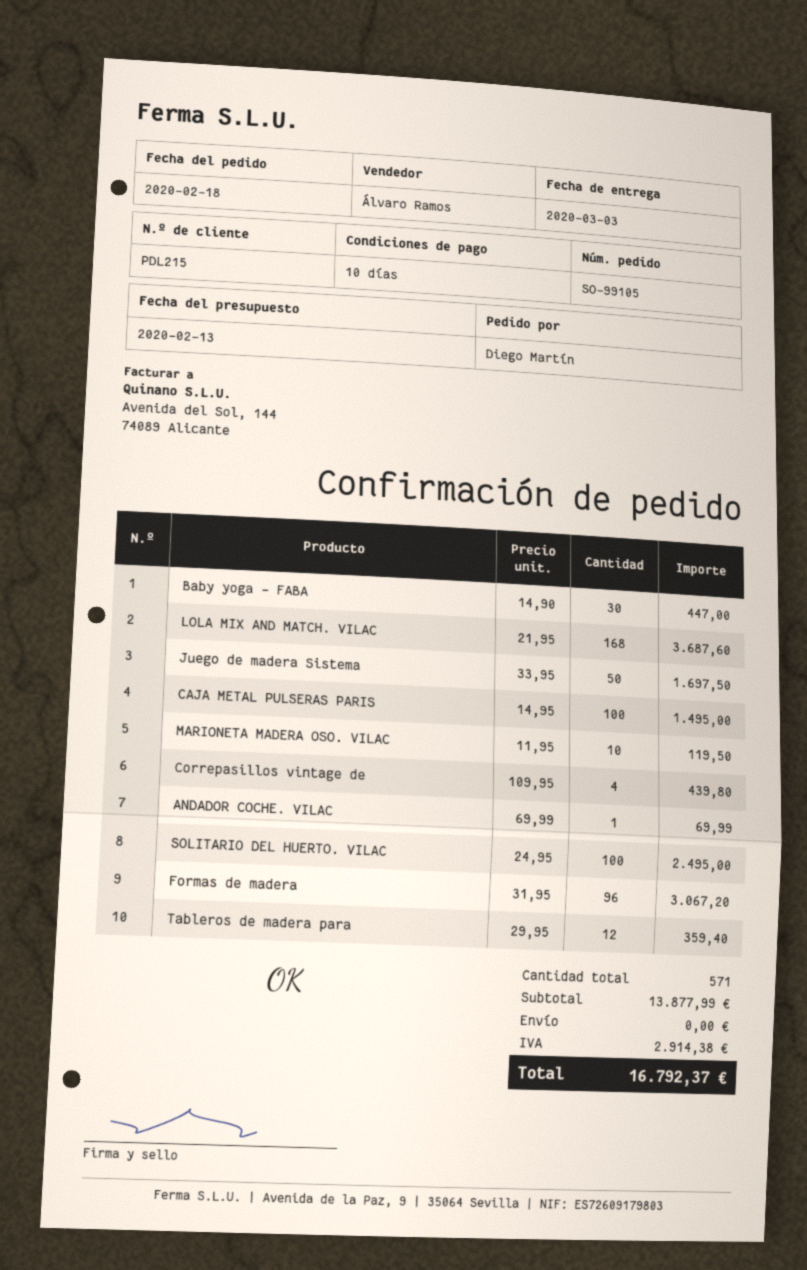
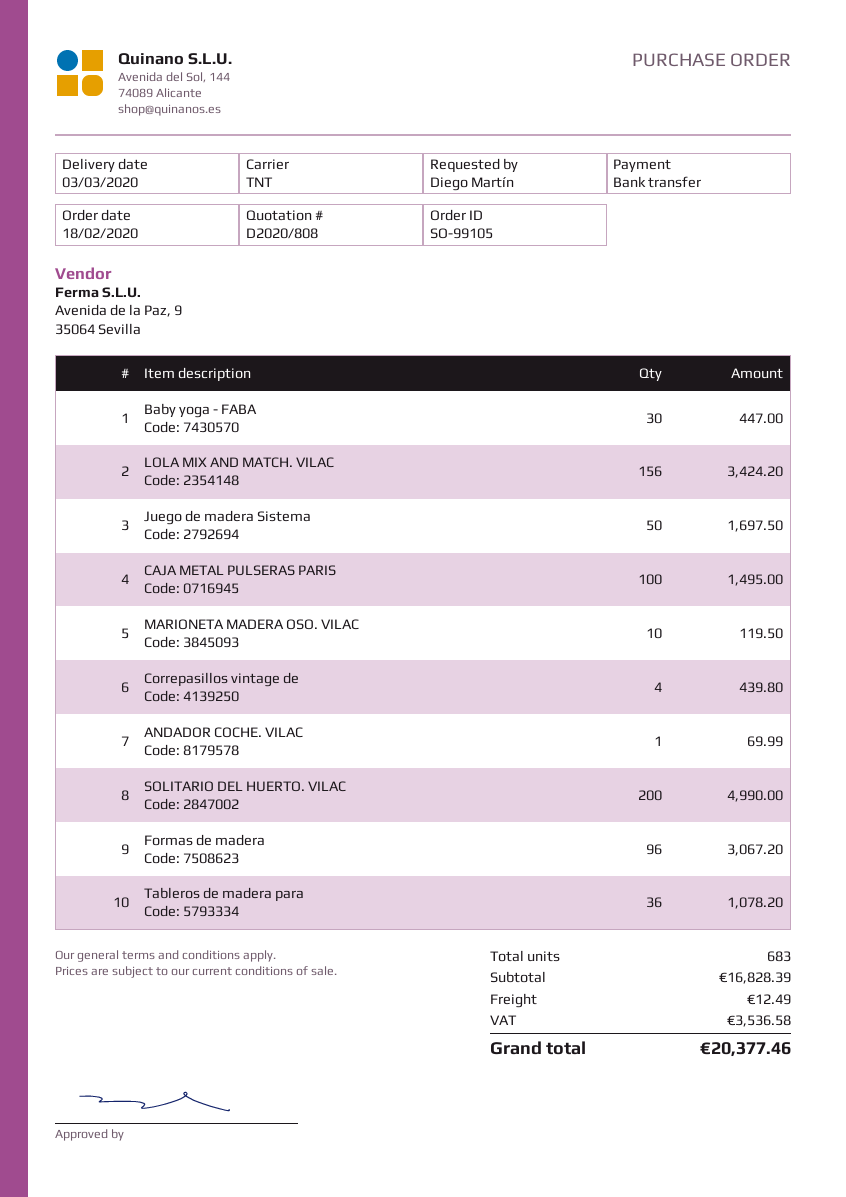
LOLA MIX AND MATCH. VILAC: 168 for 3687.60 -> 156 for 3424.20
SOLITARIO DEL HUERTO. VILAC: 100 for 2495.00 -> 200 for 4990.00
Tableros de madera para: 12 for 359.40 -> 36 for 1078.20
total quantity: 571 -> 683
subtotal: 13877.99 -> 16828.39
shipping: 0.00 -> 12.49
tax: 2914.38 -> 3536.58
total: 16792.37 -> 20377.46

